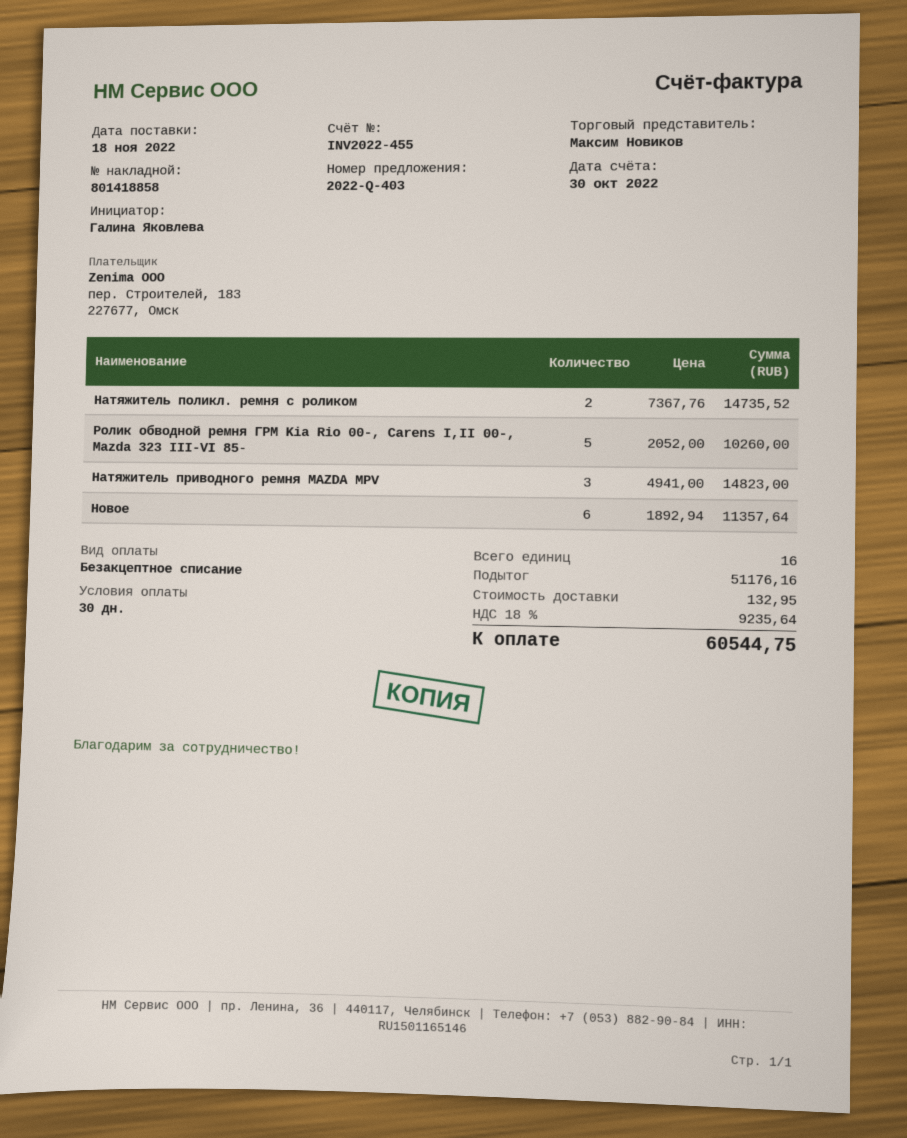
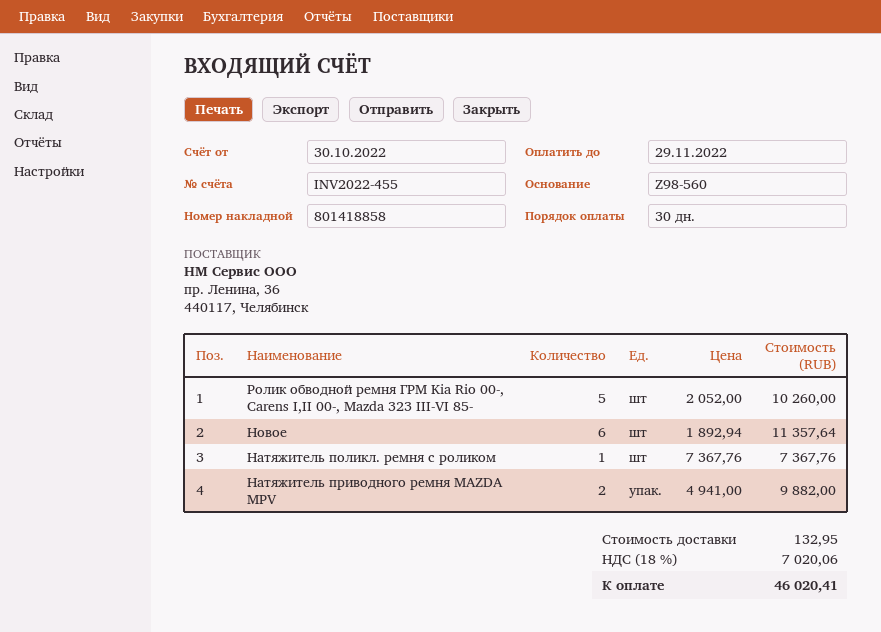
Натяжитель поликл. ремня с роликом: 2 x 7367.76 = 14735.52 -> 1 x 7367.76 = 7367.76
Натяжитель приводного ремня MAZDA MPV: 3 x 4941.00 = 14823.00 -> 2 x 4941.00 = 9882.00
tax: 18% = 9235.64 -> 18% = 7020.06
total: 60544.75 -> 46020.41

